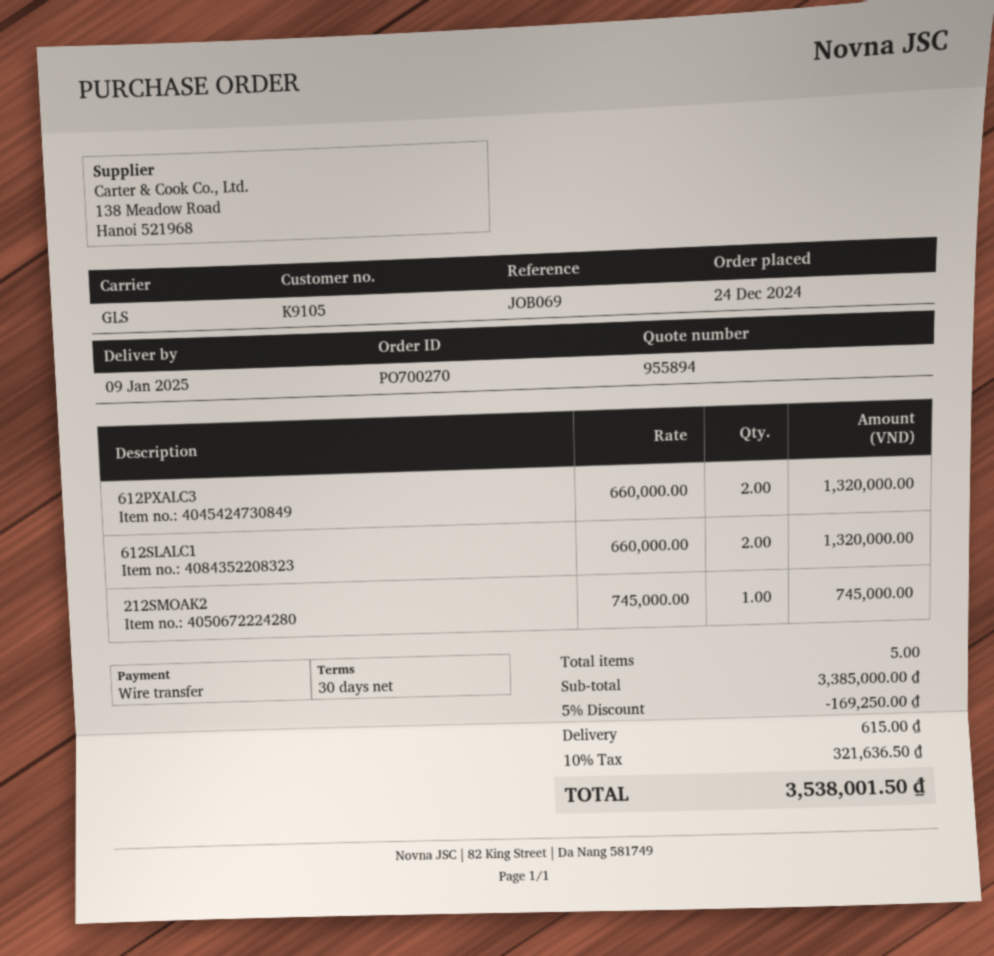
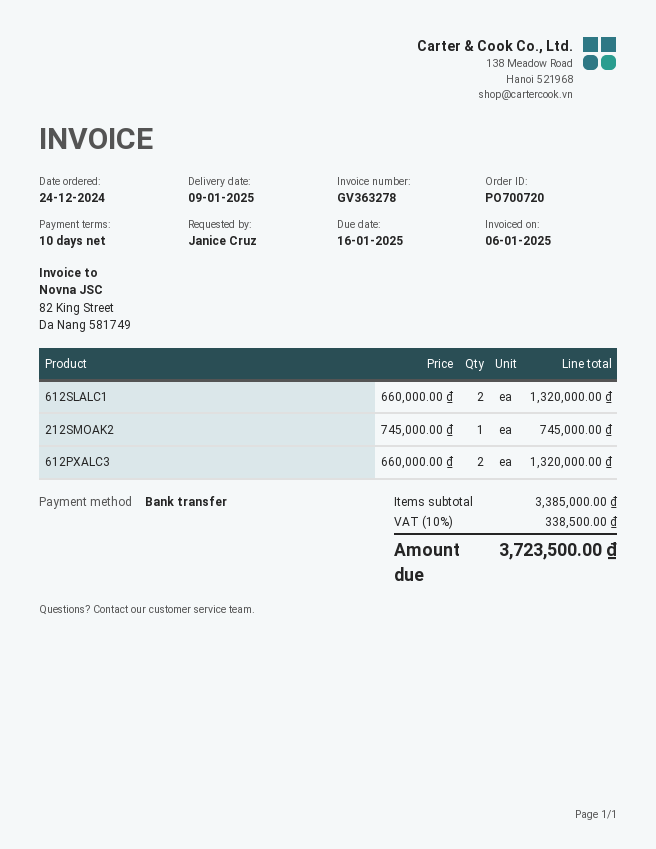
order number: PO700270 -> PO700720
payment terms: 30 days -> 10 days
discount: 5% = 169250.00 -> none
shipping: 615.00 -> none
tax: 10% = 321636.50 -> 10% = 338500.00
total: 3538001.50 -> 3723500.00

